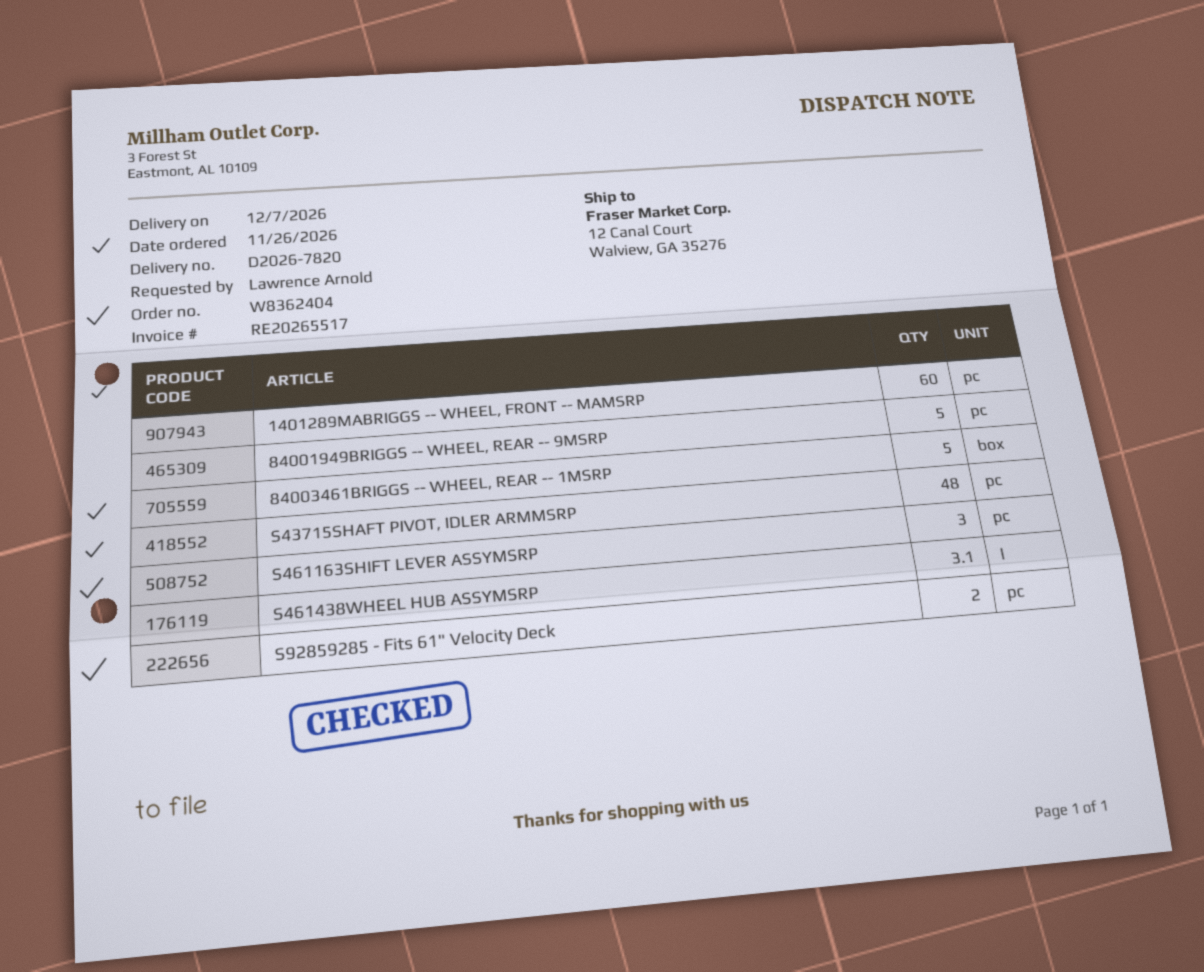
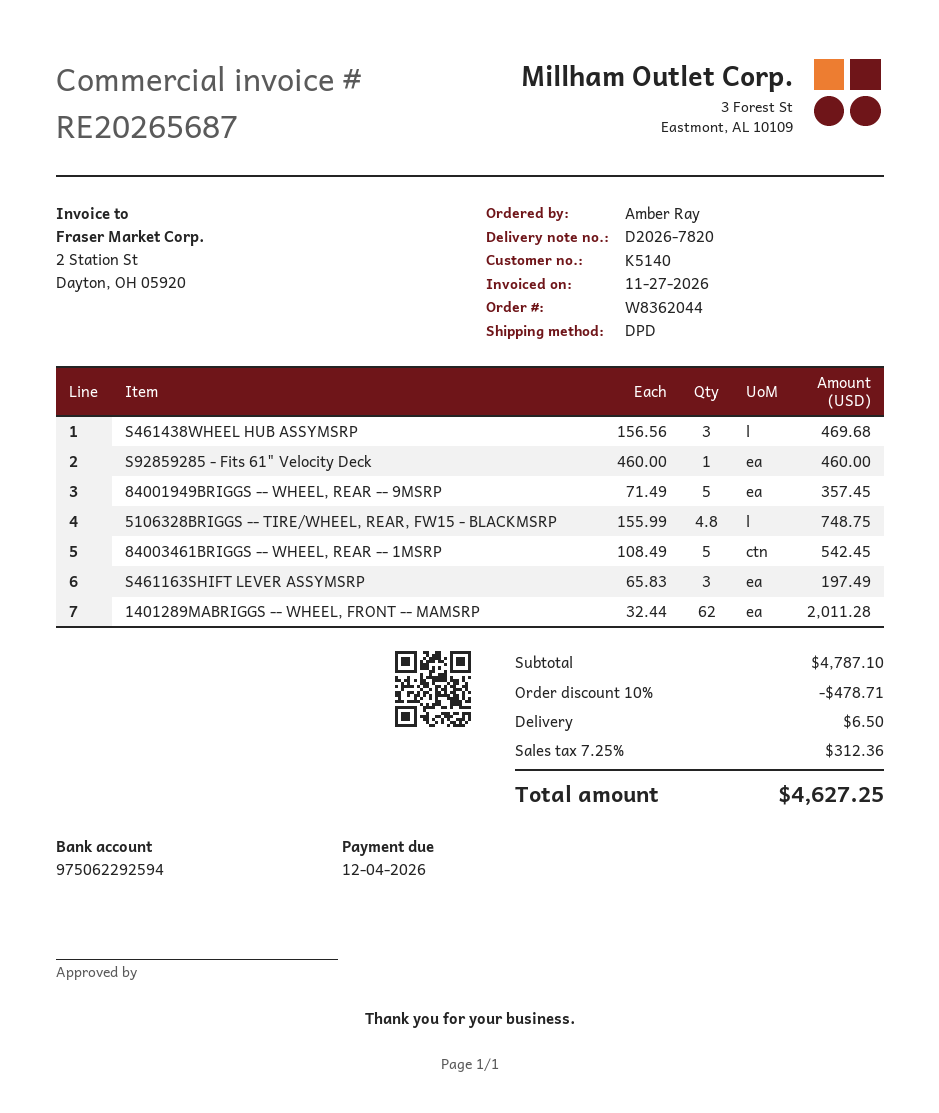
order number: W8362404 -> W8362044
invoice number: RE20265517 -> RE20265687
ordered by: Lawrence Arnold -> Amber Ray
1401289MABRIGGS -- WHEEL, FRONT -- MAMSRP: 60 -> 62
S43715SHAFT PIVOT, IDLER ARMMSRP: 48 -> none
S461438WHEEL HUB ASSYMSRP: 3.1 -> 3
S92859285 - Fits 61" Velocity Deck: 2 -> 1
5106328BRIGGS -- TIRE/WHEEL, REAR, FW15 - BLACKMSRP: none -> 4.8

